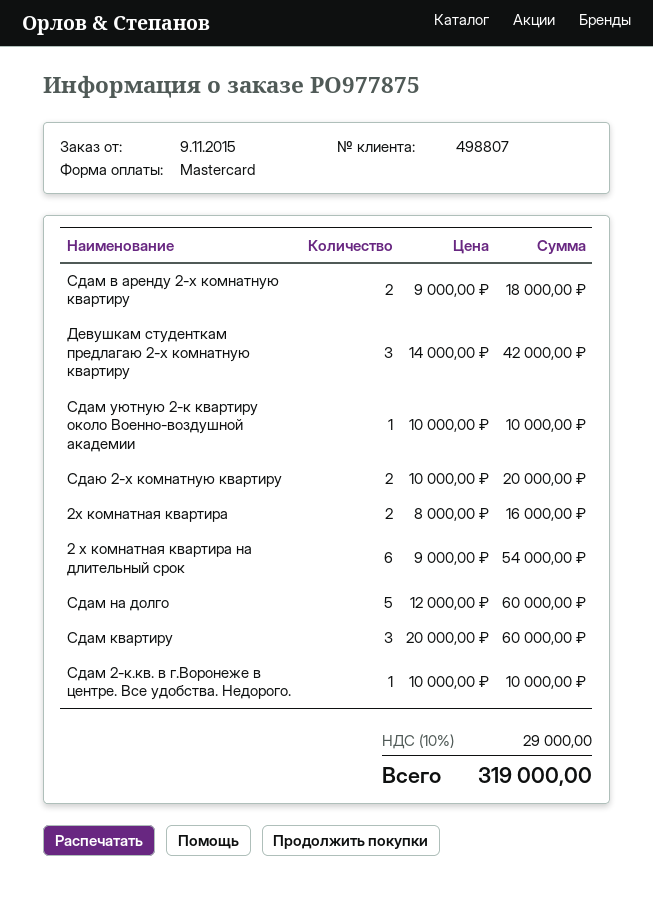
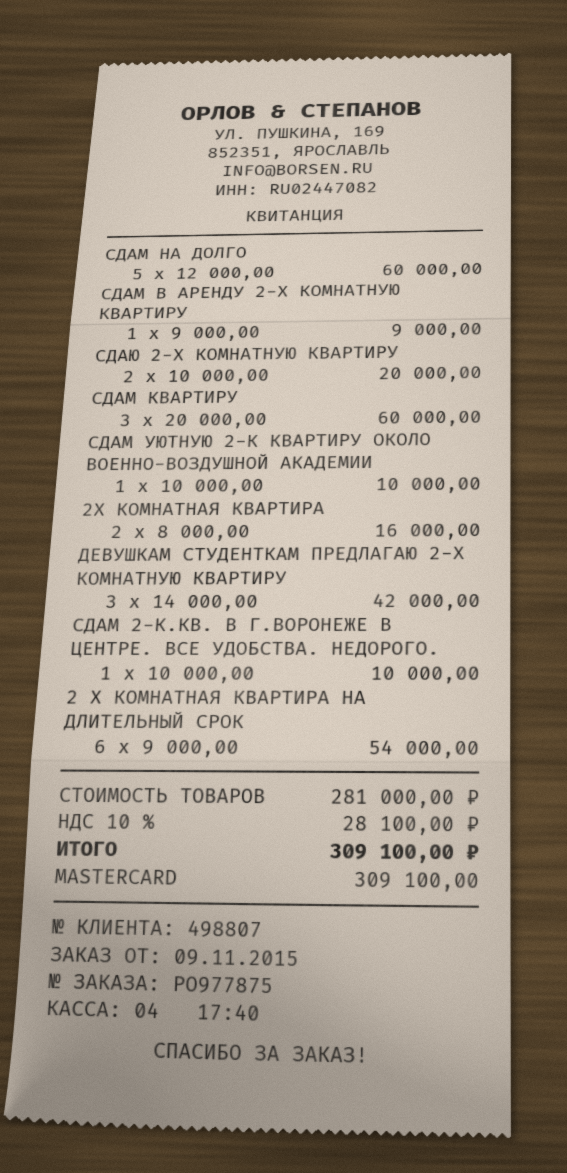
Сдам в аренду 2-х комнатную квартиру: 2 x 9000.00 = 18000.00 -> 1 x 9000.00 = 9000.00
tax: 10% = 29000.00 -> 10% = 28100.00
total: 319000.00 -> 309100.00

